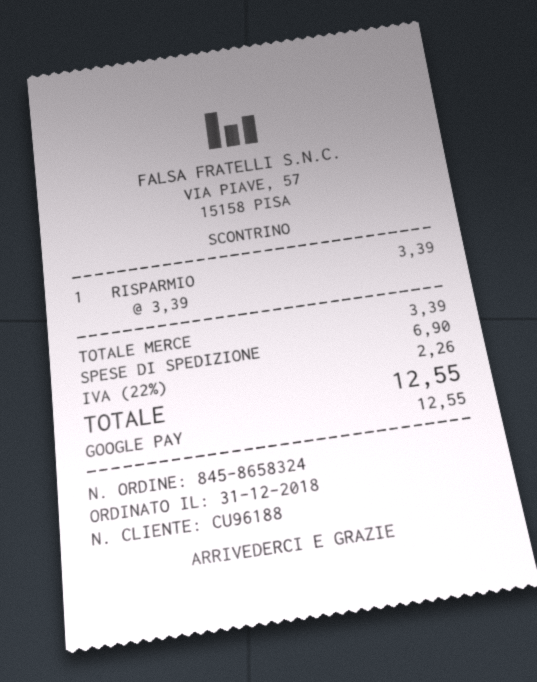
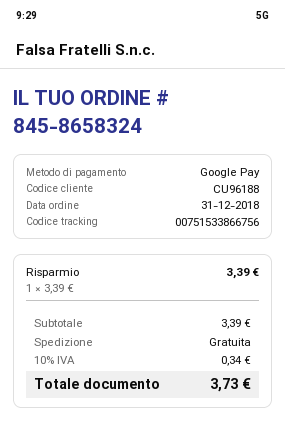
shipping: 6.90 -> 0.00
tax: 22% = 2.26 -> 10% = 0.34
total: 12.55 -> 3.73

